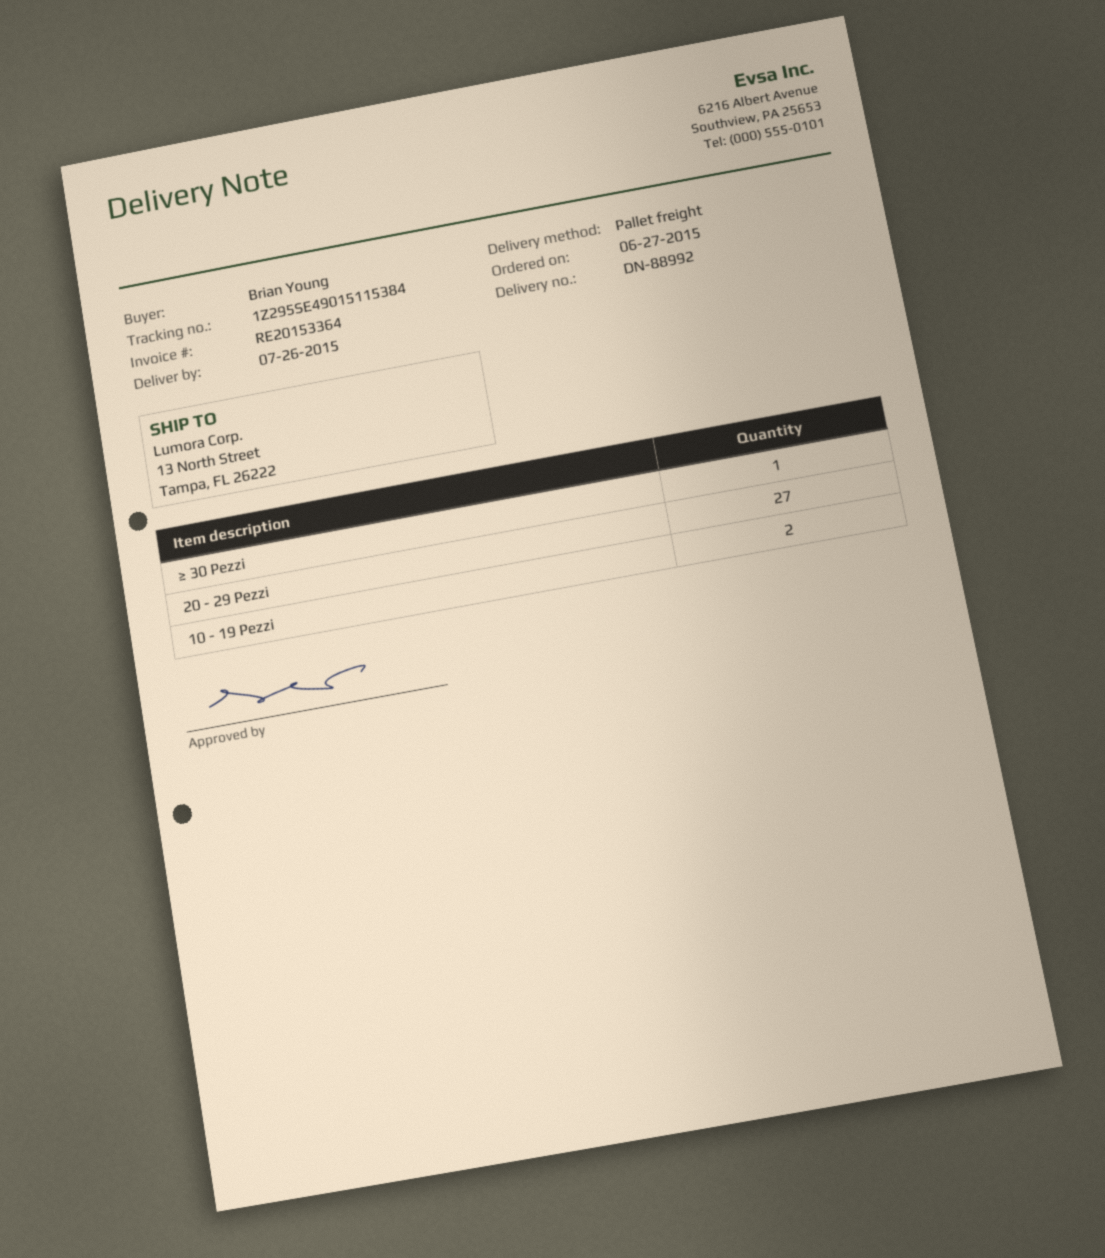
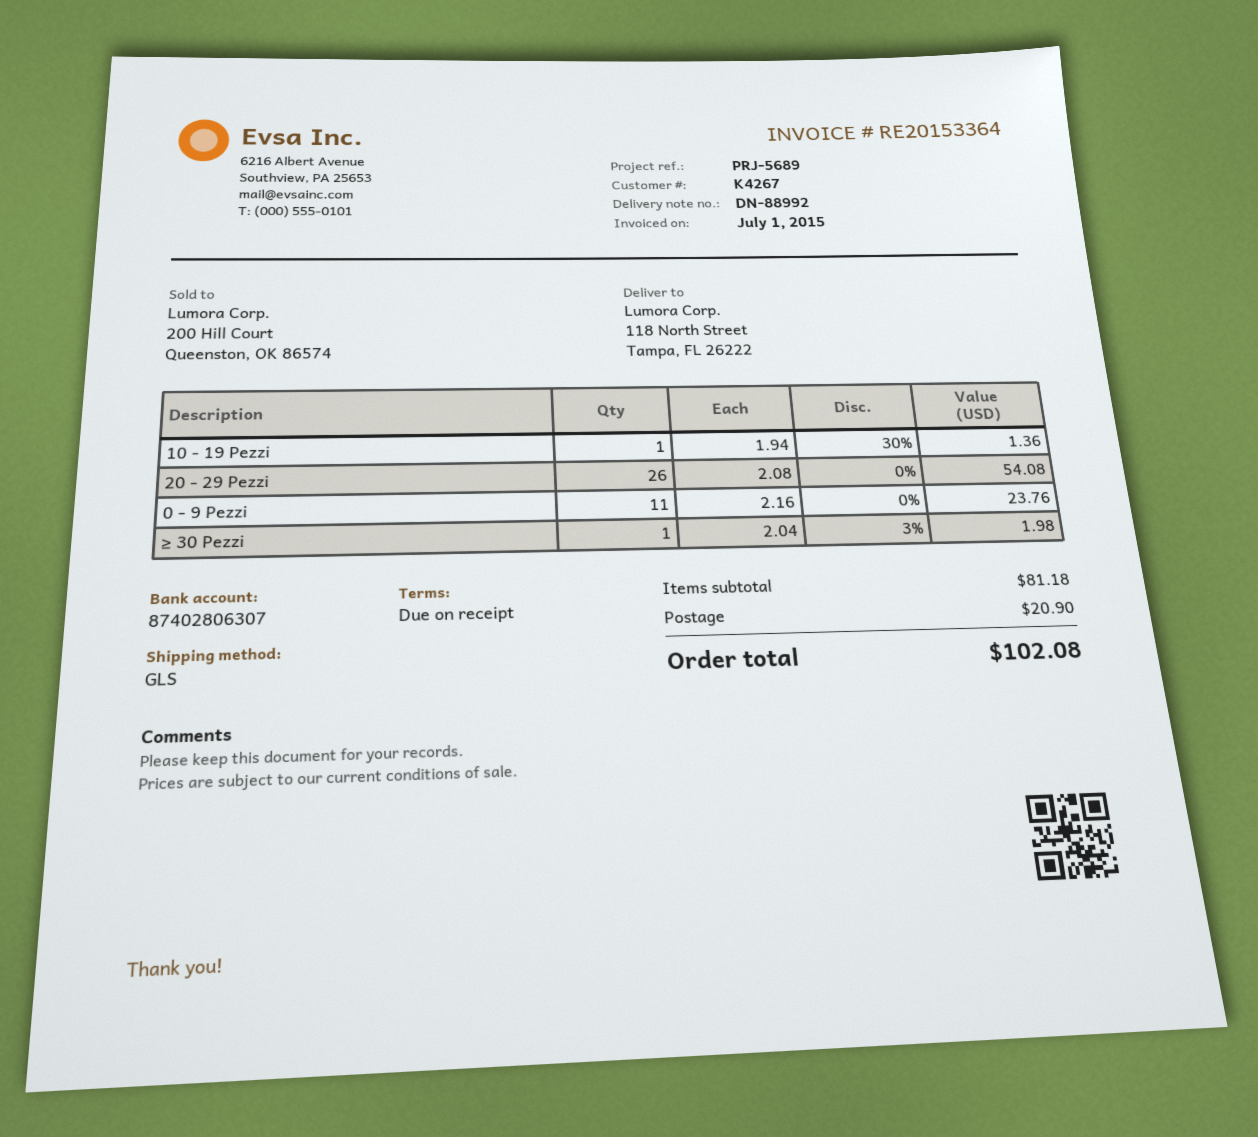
shipping method: pallet freight -> GLS
ship to: 13 North Street, Tampa, FL 26222 -> 118 North Street, Tampa, FL 26222
20 - 29 Pezzi: 27 -> 26
10 - 19 Pezzi: 2 -> 1
0 - 9 Pezzi: none -> 11

